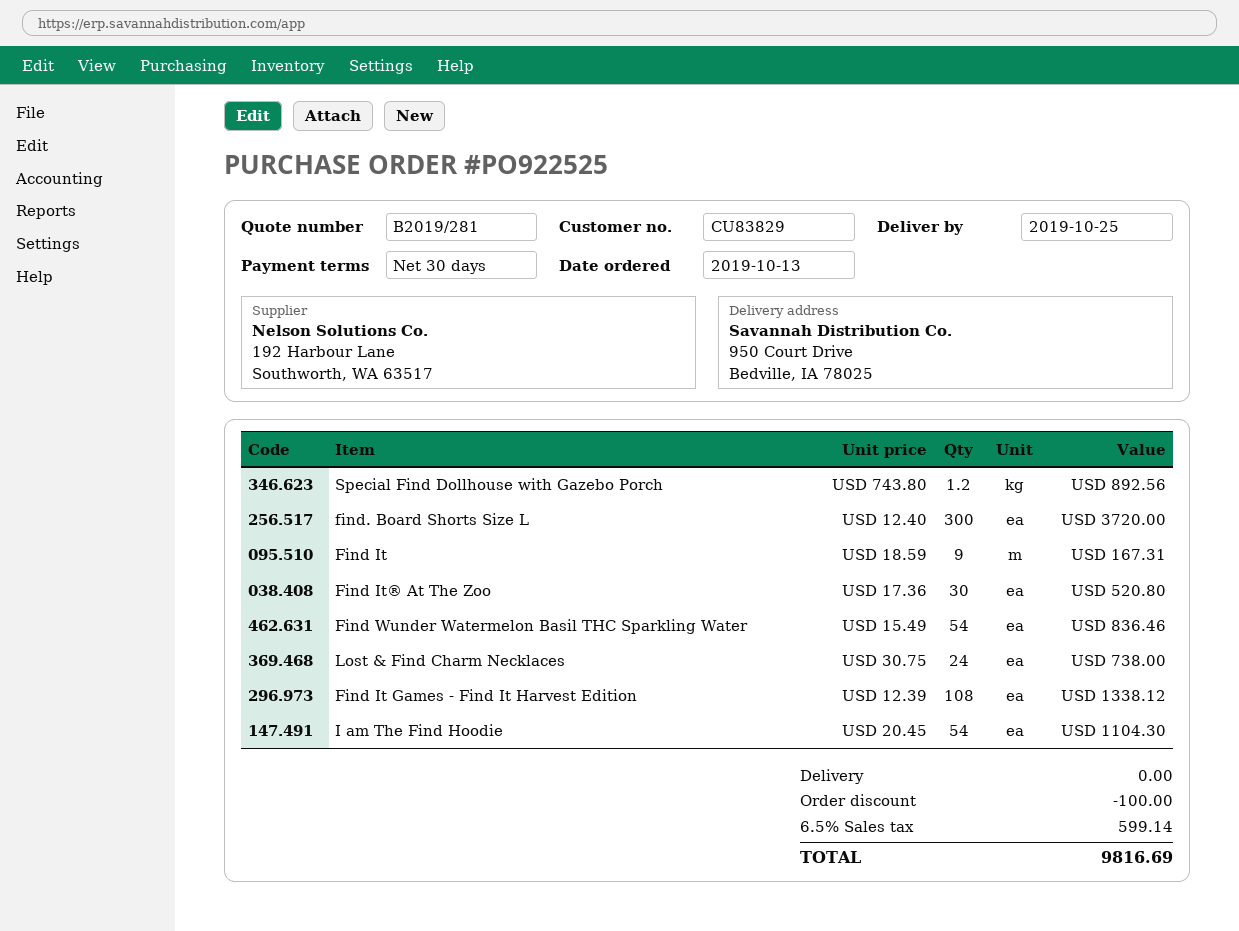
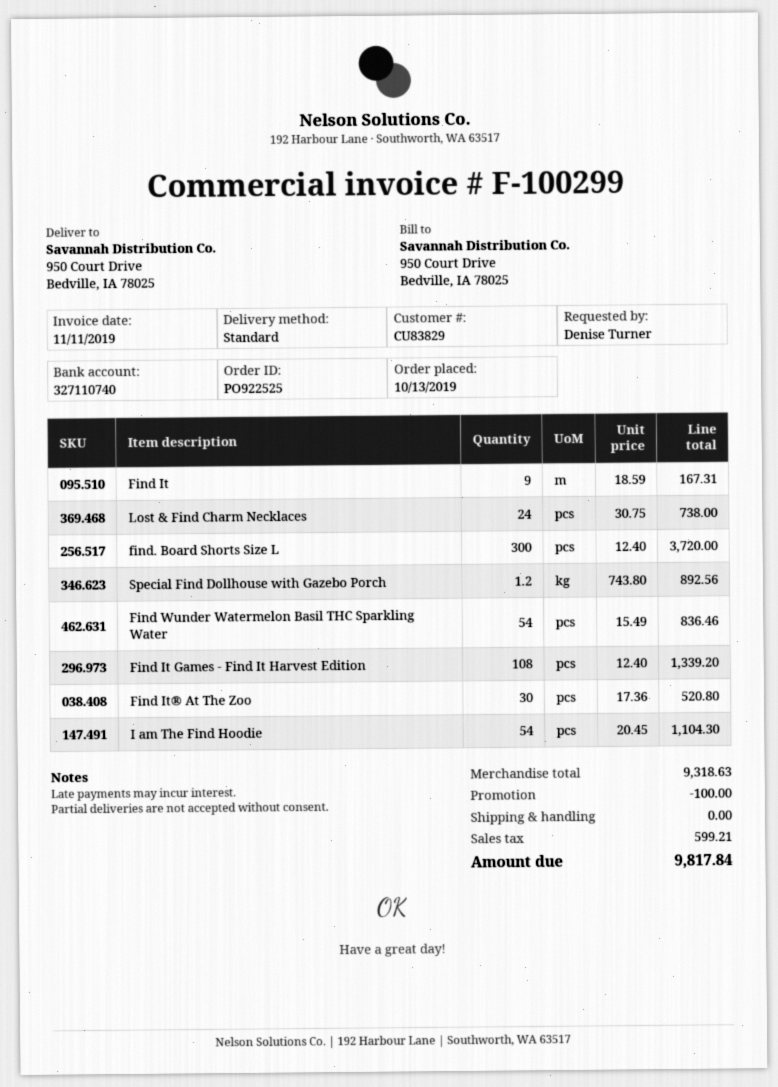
Find It Games - Find It Harvest Edition: 108 x 12.39 = 1338.12 -> 108 x 12.40 = 1339.20
tax: 599.14 -> 599.21
total: 9816.69 -> 9817.84

